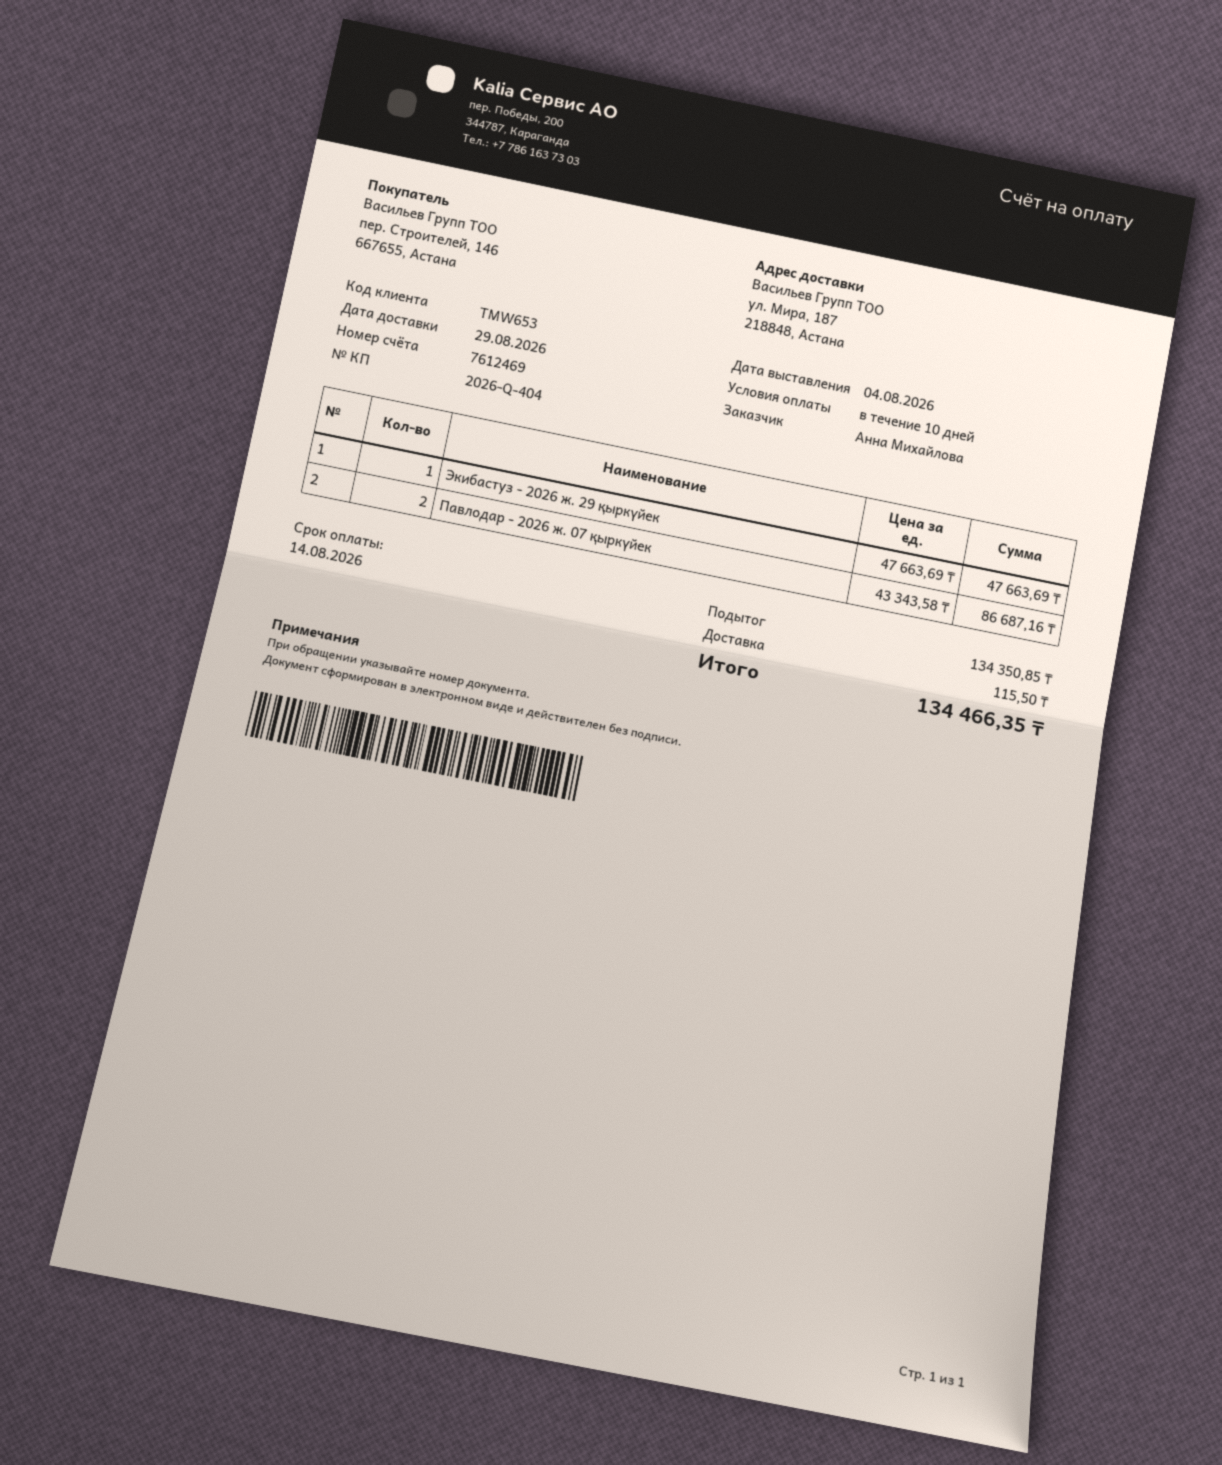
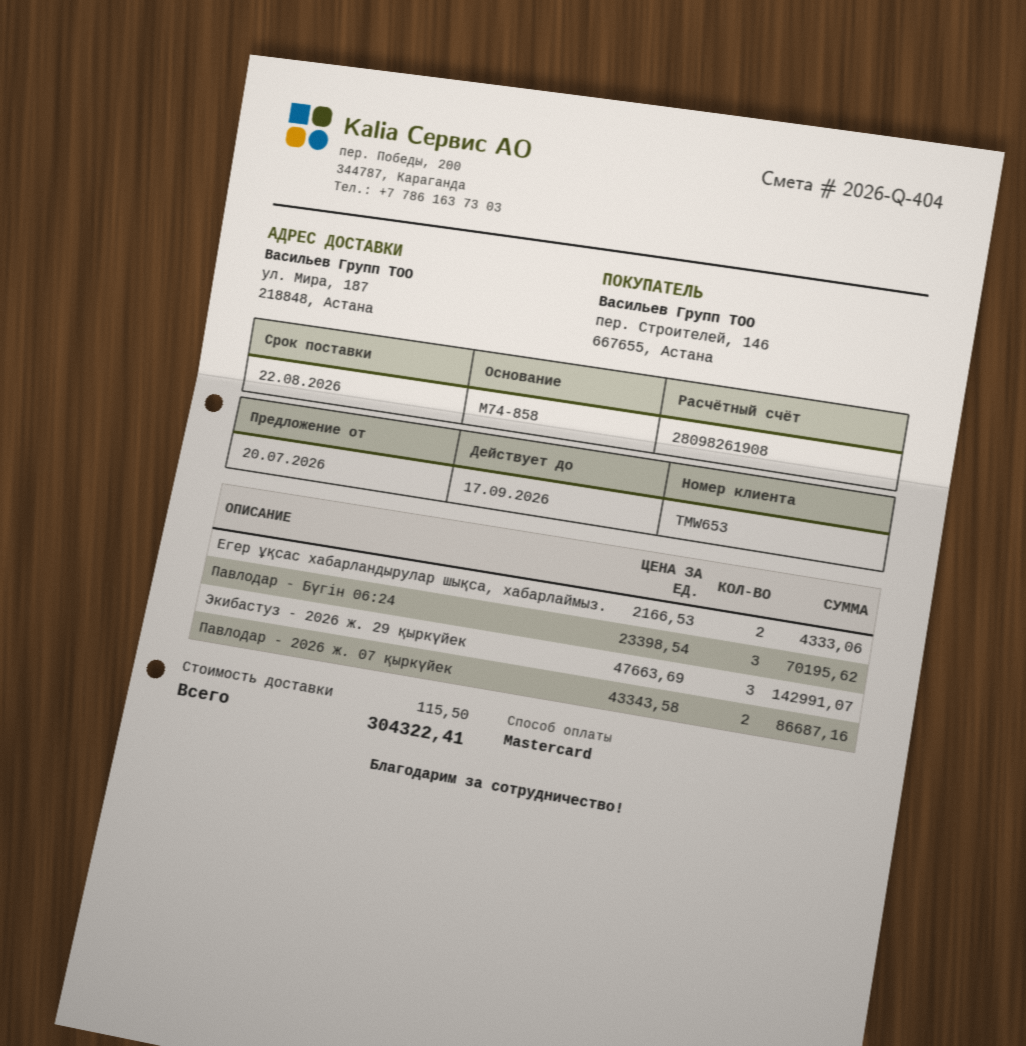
delivery date: 2026-08-29 -> 2026-08-22
Экибастуз - 2026 ж. 29 қыркүйек: 1 x 47663.69 = 47663.69 -> 3 x 47663.69 = 142991.07
Егер ұқсас хабарландырулар шықса, хабарлаймыз.: none -> 2 x 2166.53 = 4333.06
Павлодар - Бүгін 06:24: none -> 3 x 23398.54 = 70195.62
total: 134466.35 -> 304322.41

